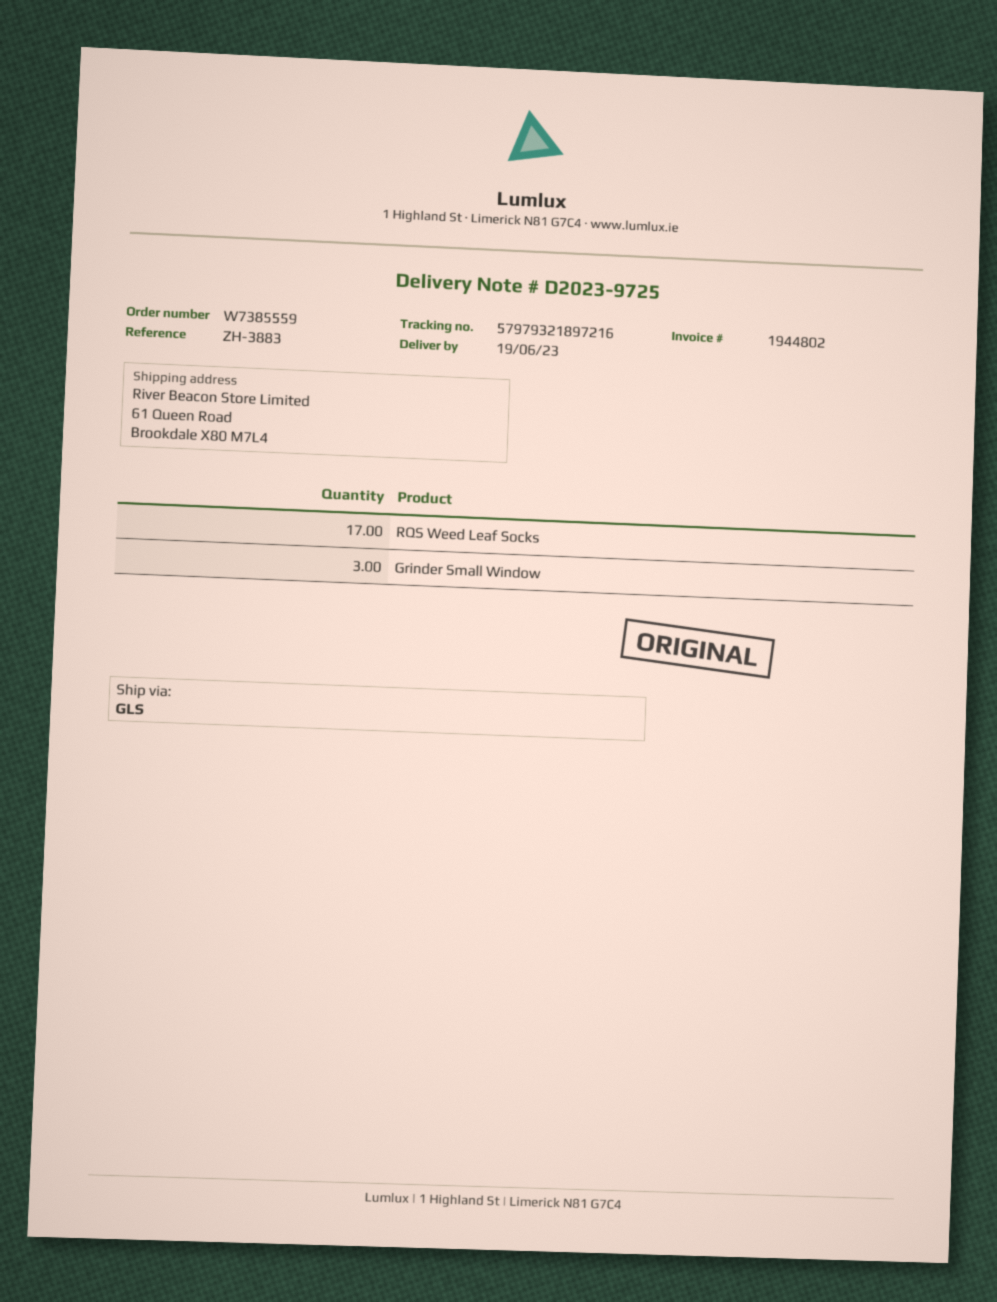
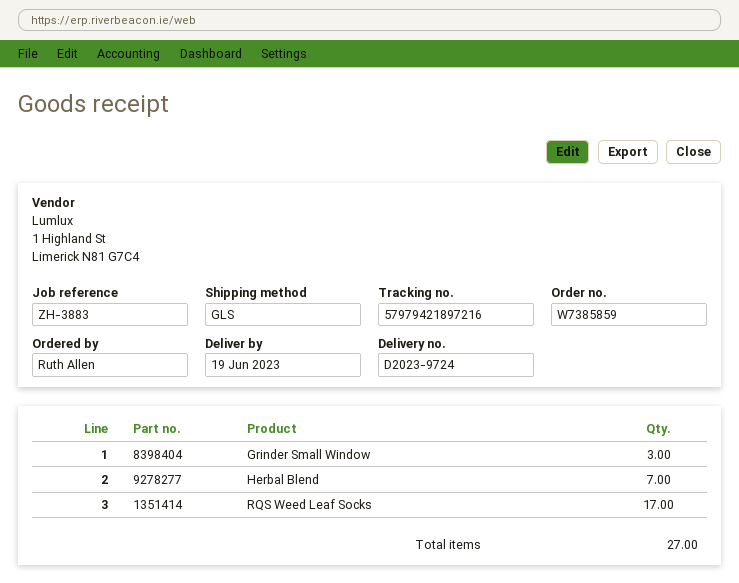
order number: W7385559 -> W7385859
delivery note number: D2023-9725 -> D2023-9724
tracking number: 57979321897216 -> 57979421897216
Herbal Blend: none -> 7

